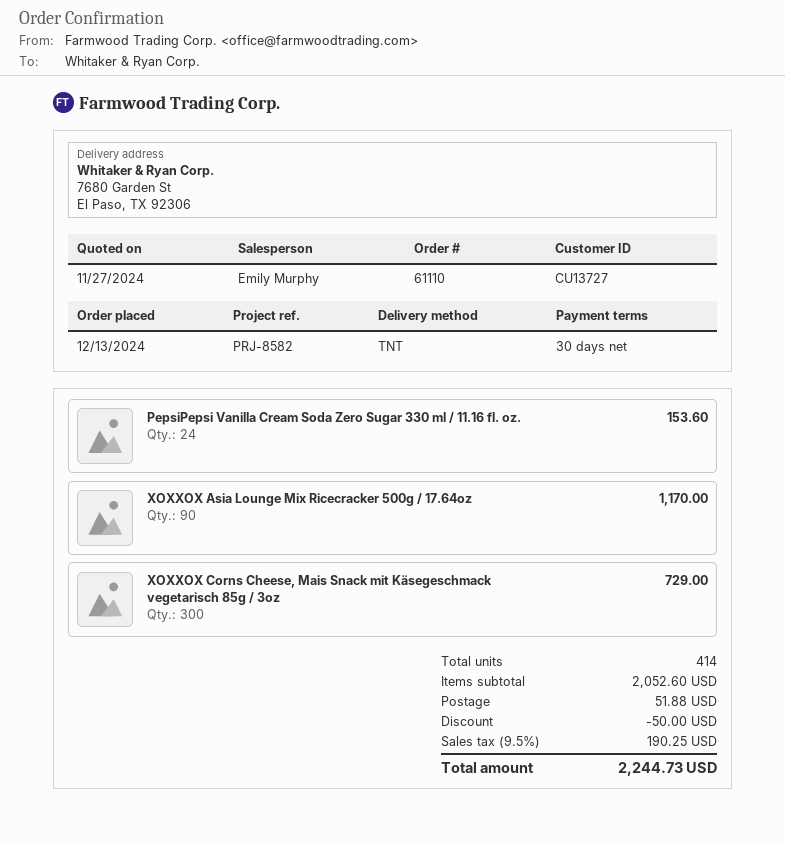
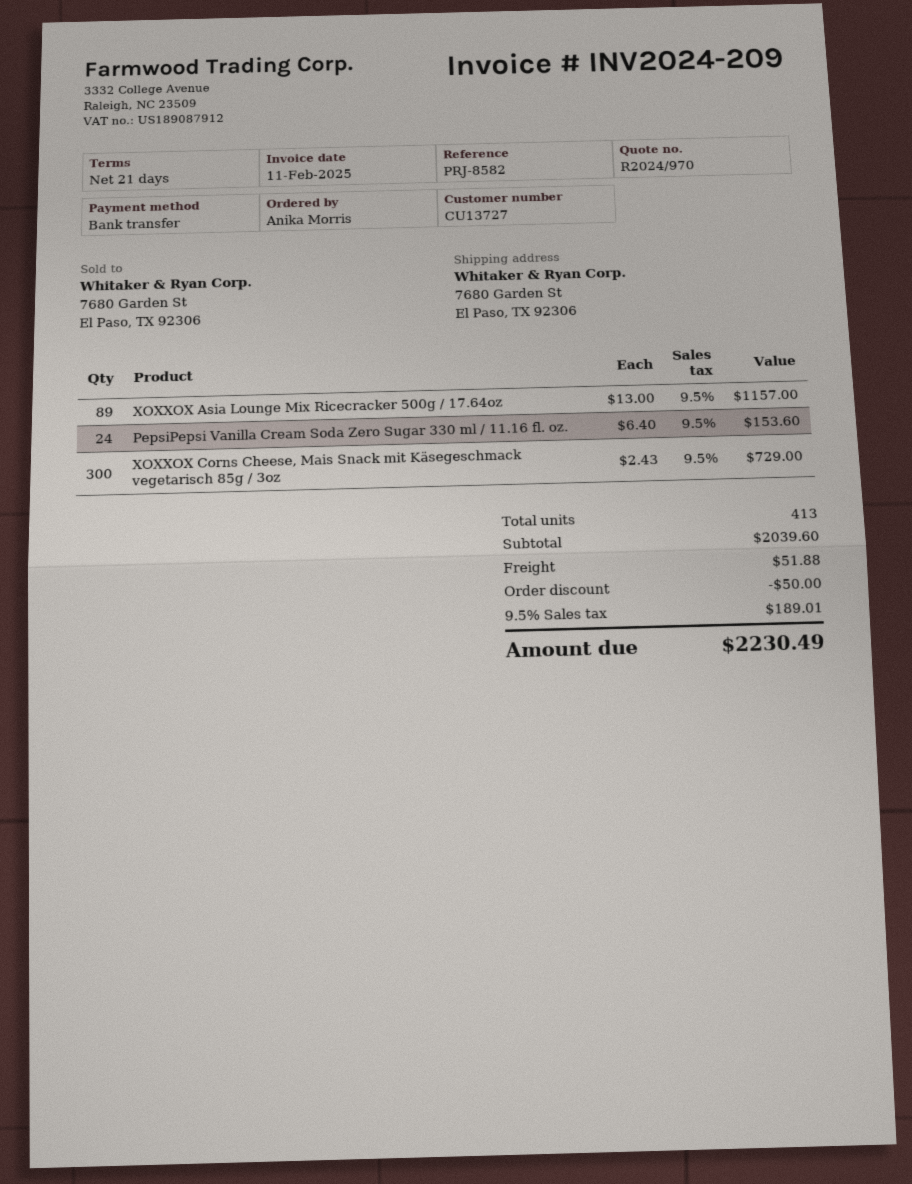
payment terms: 30 days -> 21 days
XOXXOX Asia Lounge Mix Ricecracker 500g / 17.64oz: 90 for 1170.00 -> 89 for 1157.00
total quantity: 414 -> 413
subtotal: 2052.60 -> 2039.60
tax: 9.5% = 190.25 -> 9.5% = 189.01
total: 2244.73 -> 2230.49

